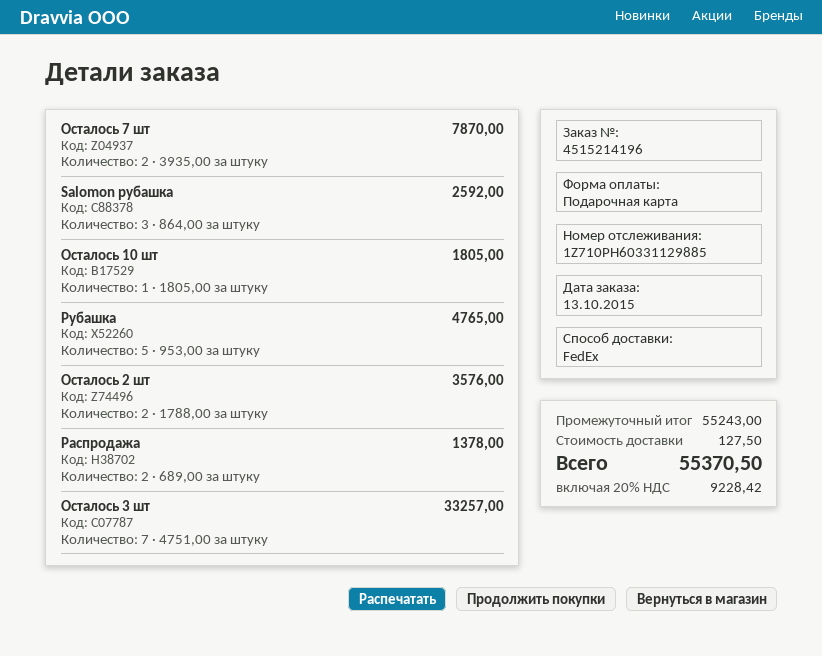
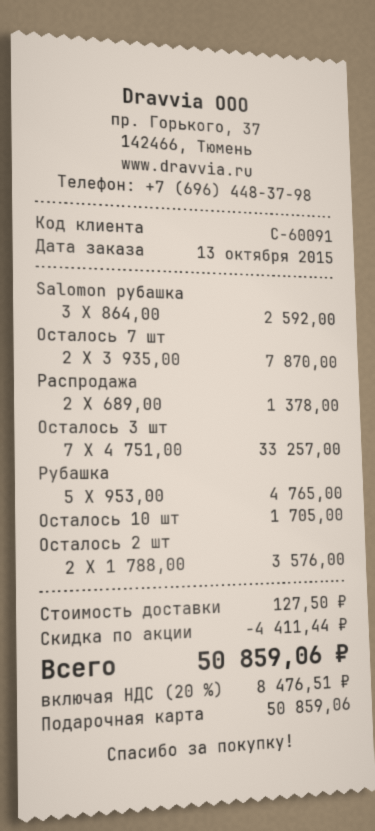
Осталось 10 шт: 1 x 1805.00 = 1805.00 -> 1 x 1705.00 = 1705.00
discount: none -> 4411.44
tax: 20% = 9228.42 -> 20% = 8476.51
total: 55370.50 -> 50859.06

